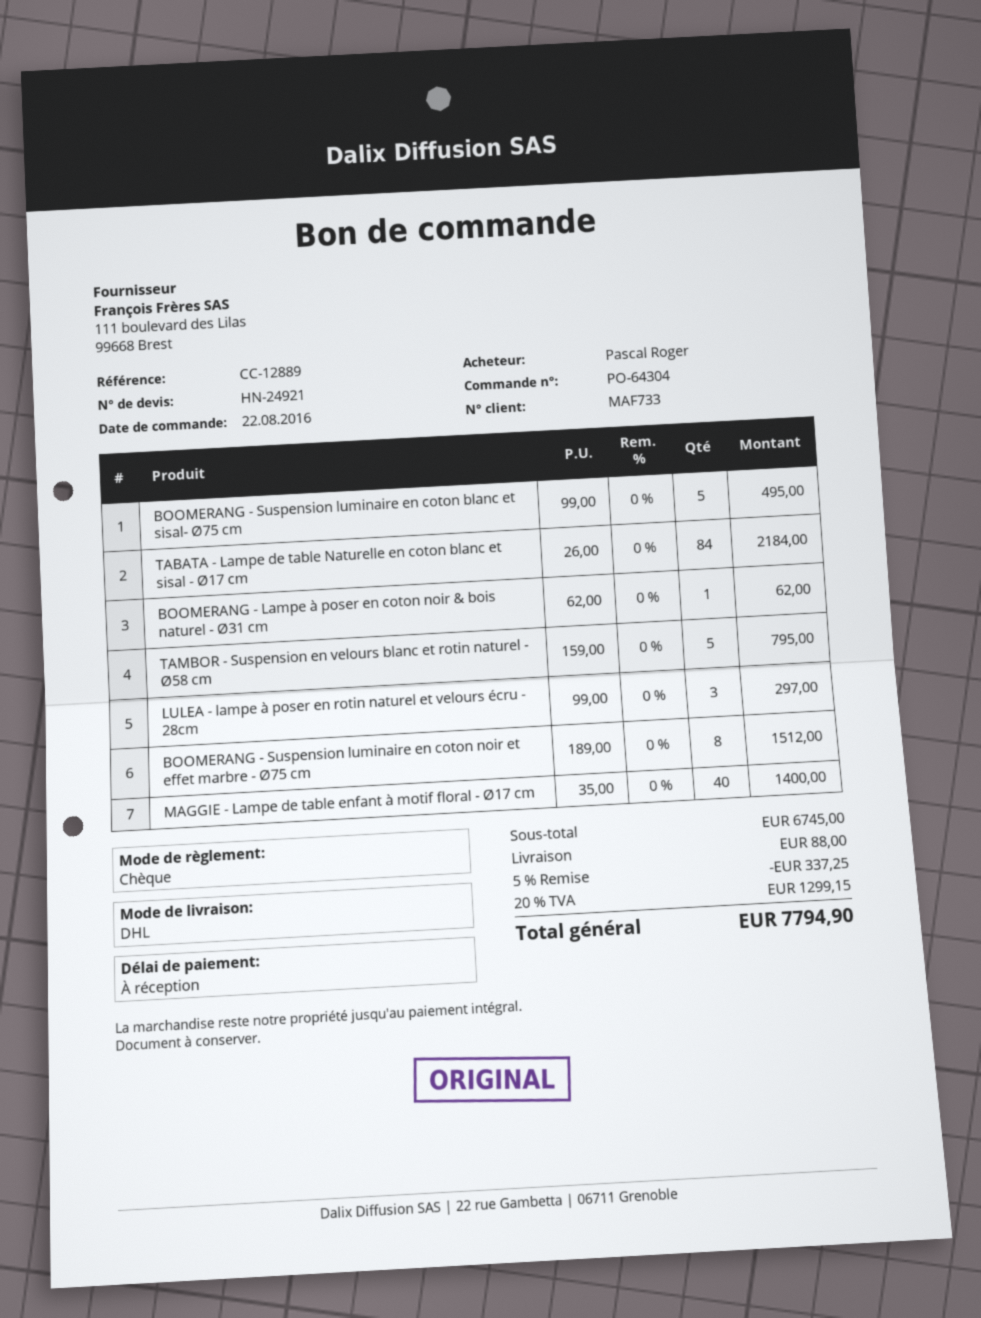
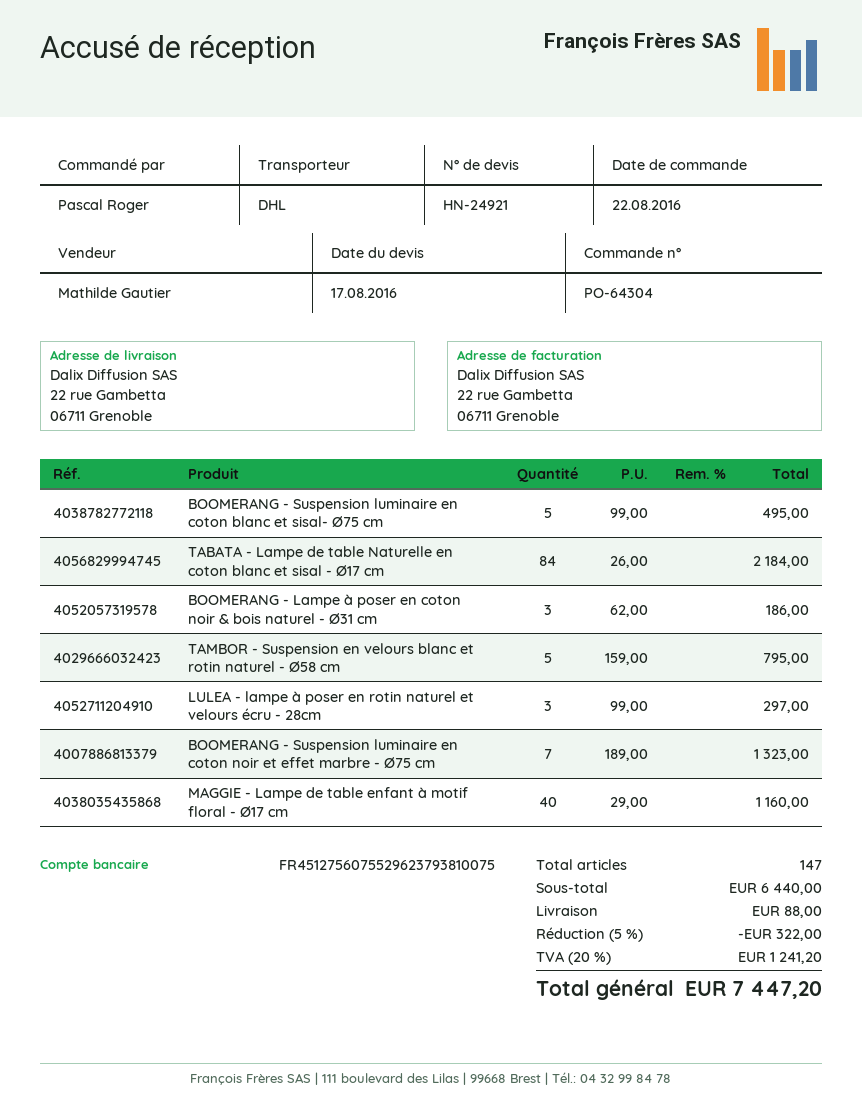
BOOMERANG - Lampe à poser en coton noir & bois naturel - Ø31 cm: 1 x 62.00 = 62.00 -> 3 x 62.00 = 186.00
BOOMERANG - Suspension luminaire en coton noir et effet marbre - Ø75 cm: 8 x 189.00 = 1512.00 -> 7 x 189.00 = 1323.00
MAGGIE - Lampe de table enfant à motif floral - Ø17 cm: 40 x 35.00 = 1400.00 -> 40 x 29.00 = 1160.00
subtotal: 6745.00 -> 6440.00
discount: 5% = 337.25 -> 5% = 322.00
tax: 20% = 1299.15 -> 20% = 1241.20
total: 7794.90 -> 7447.20

